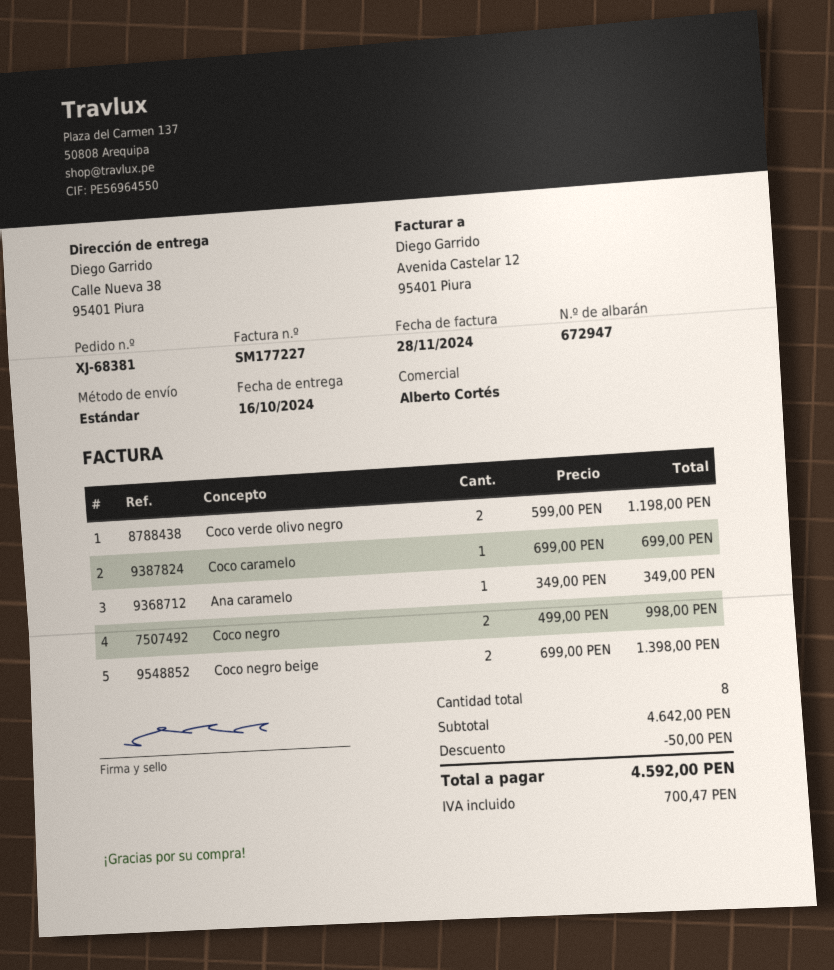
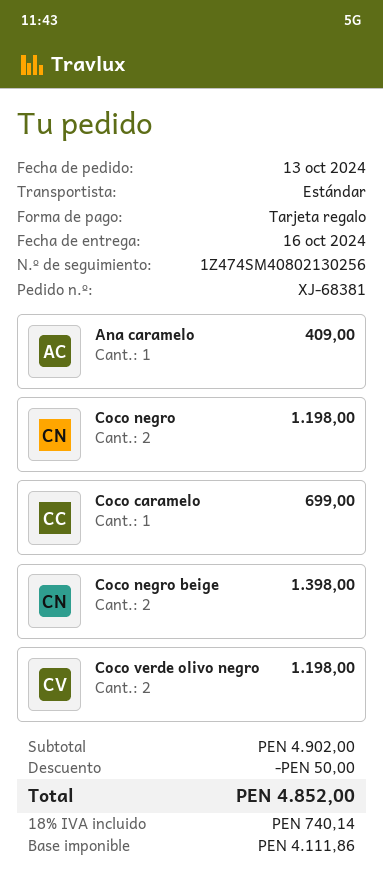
Ana caramelo: 1 for 349.00 -> 1 for 409.00
Coco negro: 2 for 998.00 -> 2 for 1198.00
subtotal: 4642.00 -> 4902.00
tax: 700.47 -> 740.14
total: 4592.00 -> 4852.00

